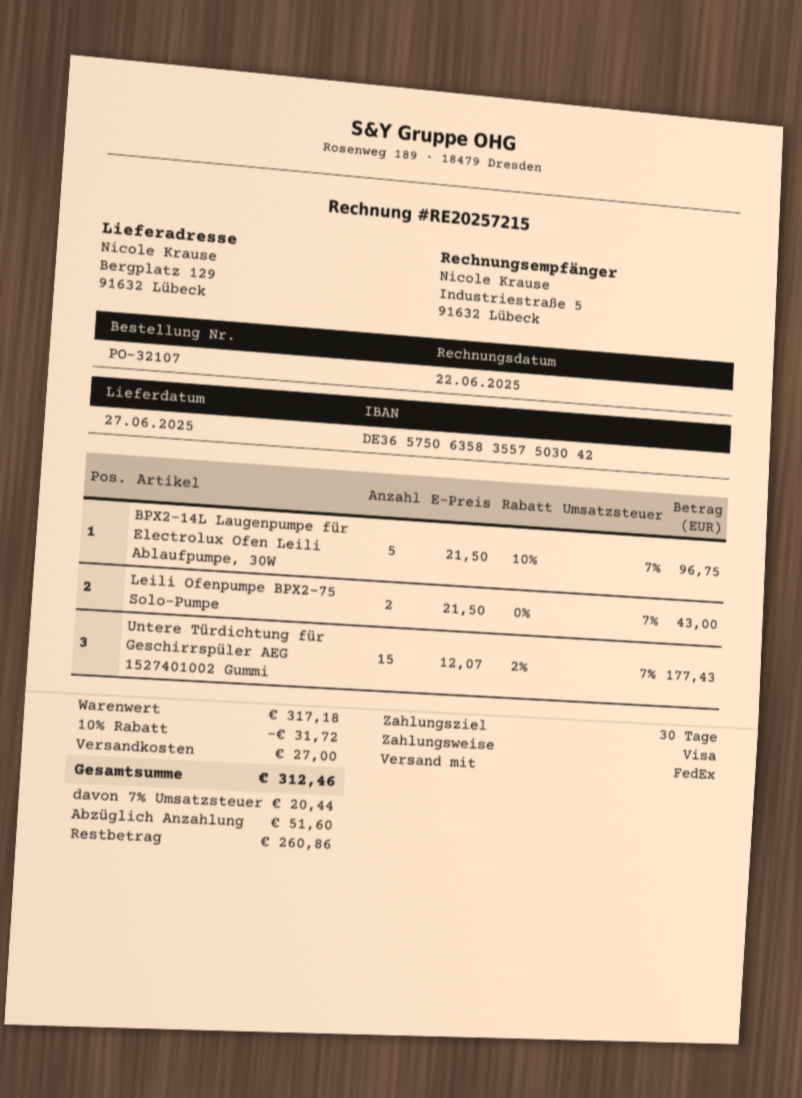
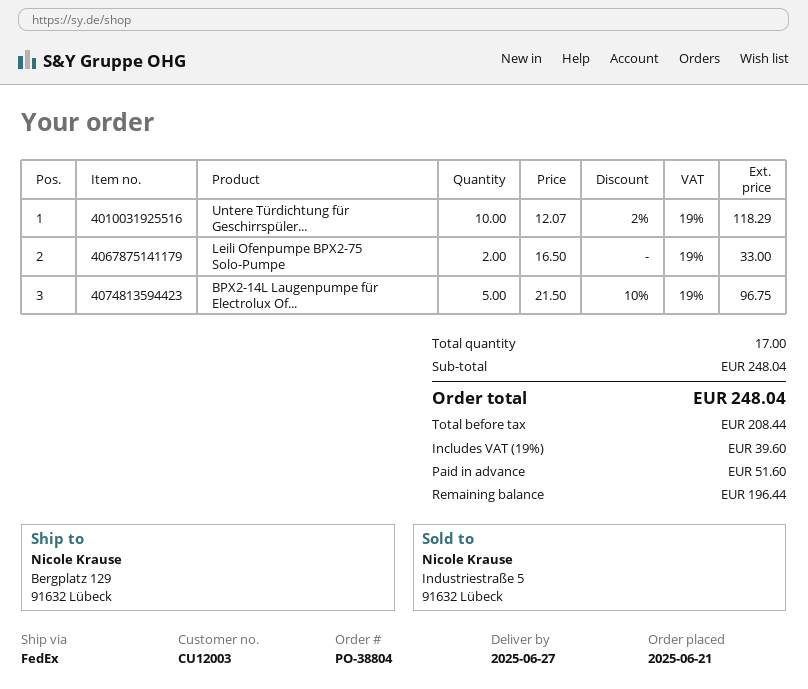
order number: PO-32107 -> PO-38804
Leili Ofenpumpe BPX2-75 Solo-Pumpe: 2 x 21.50 = 43.00 -> 2 x 16.50 = 33.00
Untere Türdichtung für Geschirrspüler AEG 1527401002 Gummi: 15 x 12.07 - 2% = 177.43 -> 10 x 12.07 - 2% = 118.29
subtotal: 317.18 -> 248.04
discount: 10% = 31.72 -> none
shipping: 27.00 -> none
tax: 7% = 20.44 -> 19% = 39.60
total: 312.46 -> 248.04
balance: 260.86 -> 196.44

